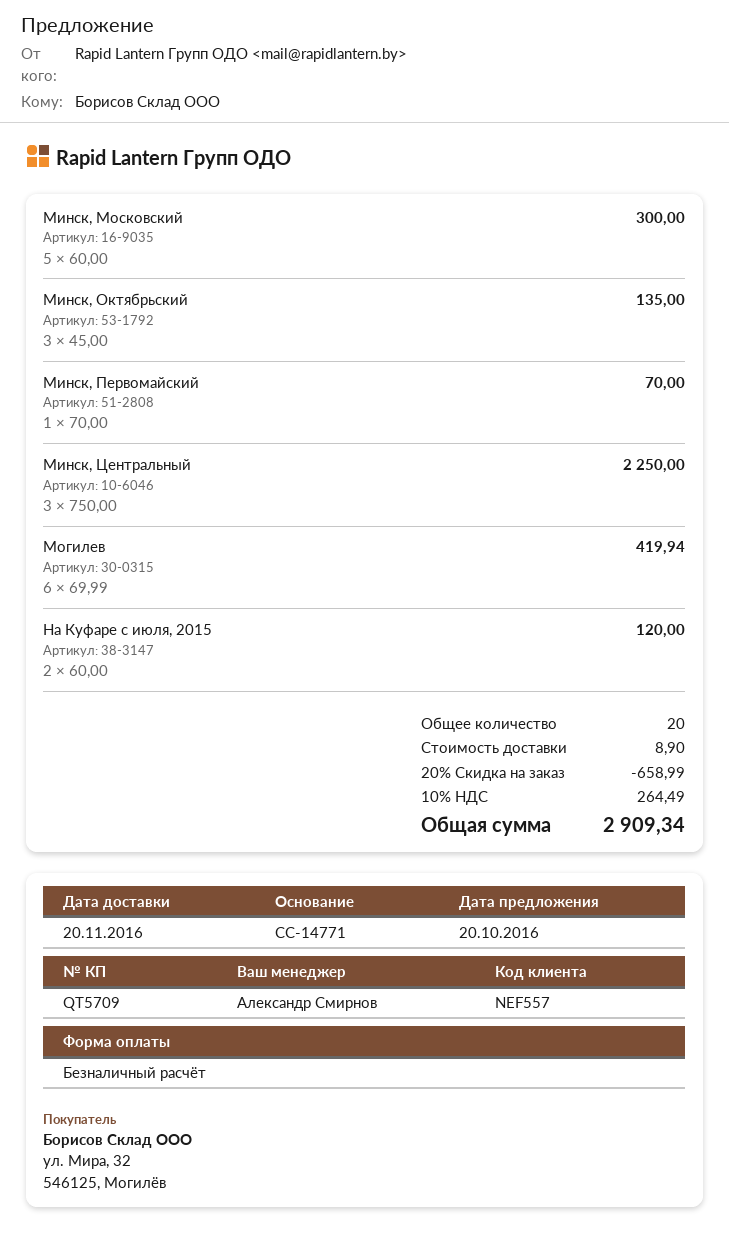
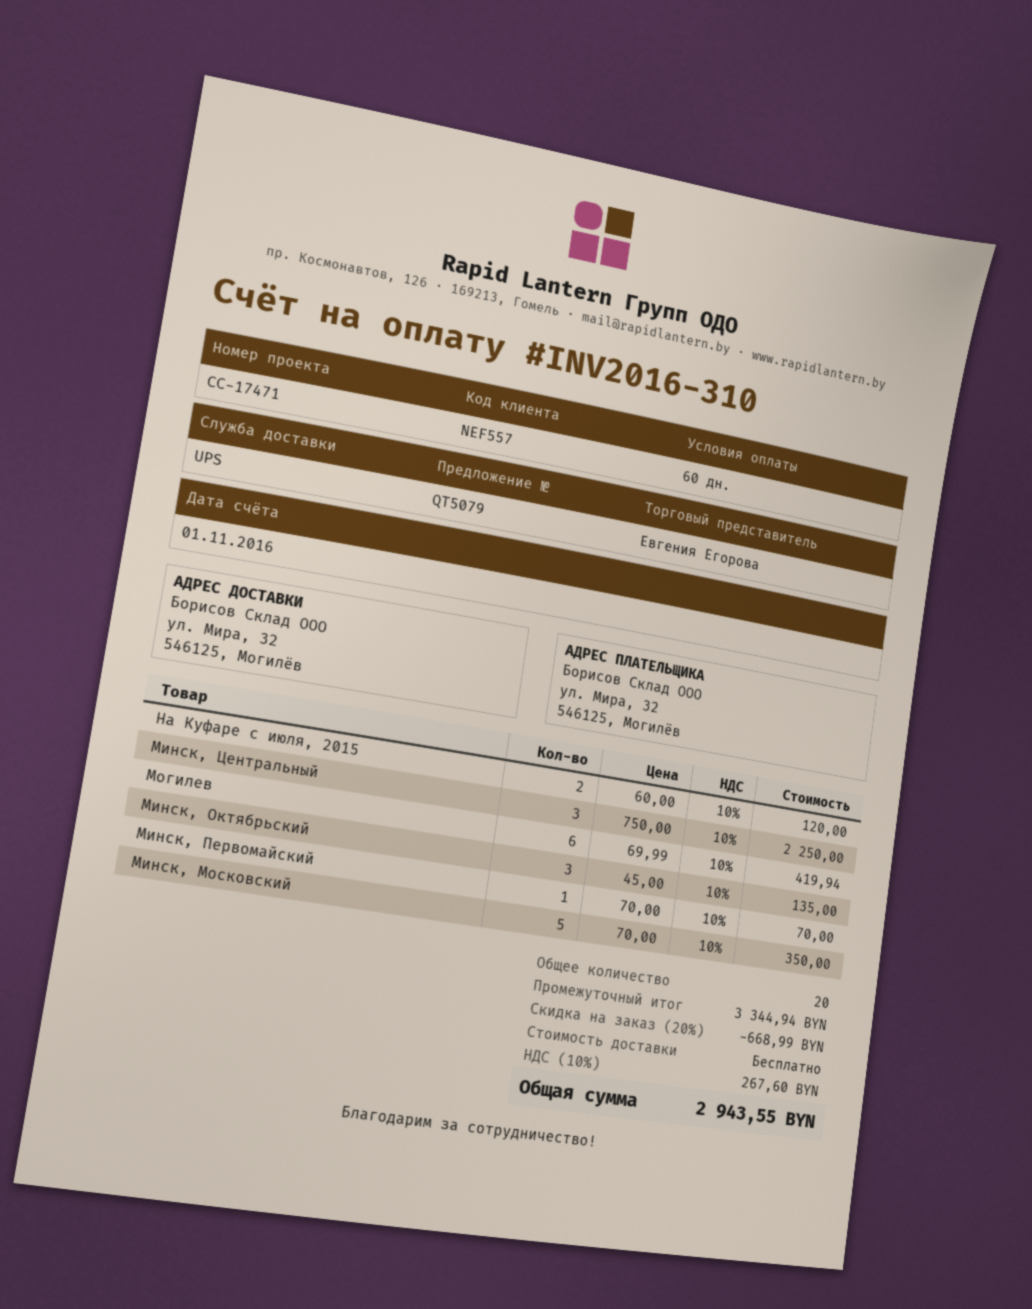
quote number: QT5709 -> QT5079
reference: CC-14771 -> CC-17471
sales rep: Александр Смирнов -> Евгения Егорова
Минск, Московский: 5 x 60.00 = 300.00 -> 5 x 70.00 = 350.00
discount: 20% = 658.99 -> 20% = 668.99
shipping: 8.90 -> 0.00
tax: 10% = 264.49 -> 10% = 267.60
total: 2909.34 -> 2943.55

